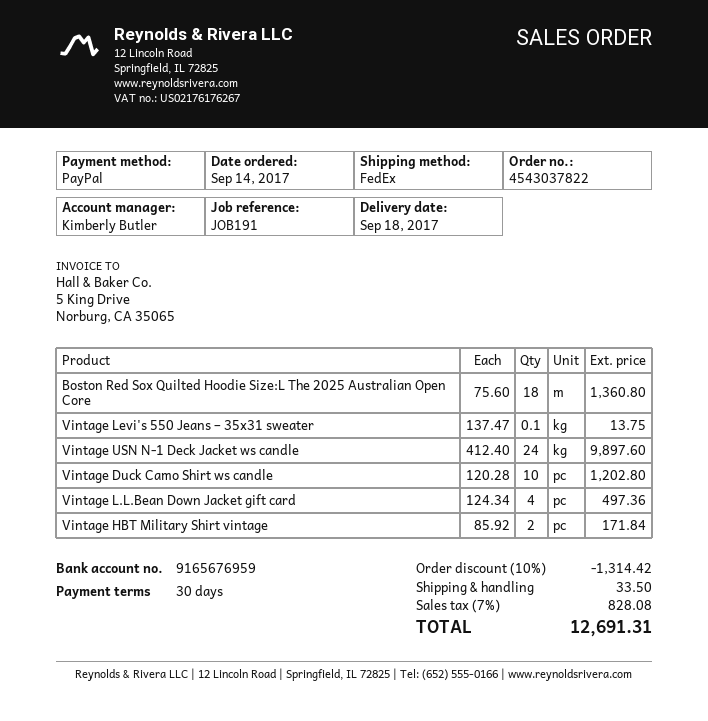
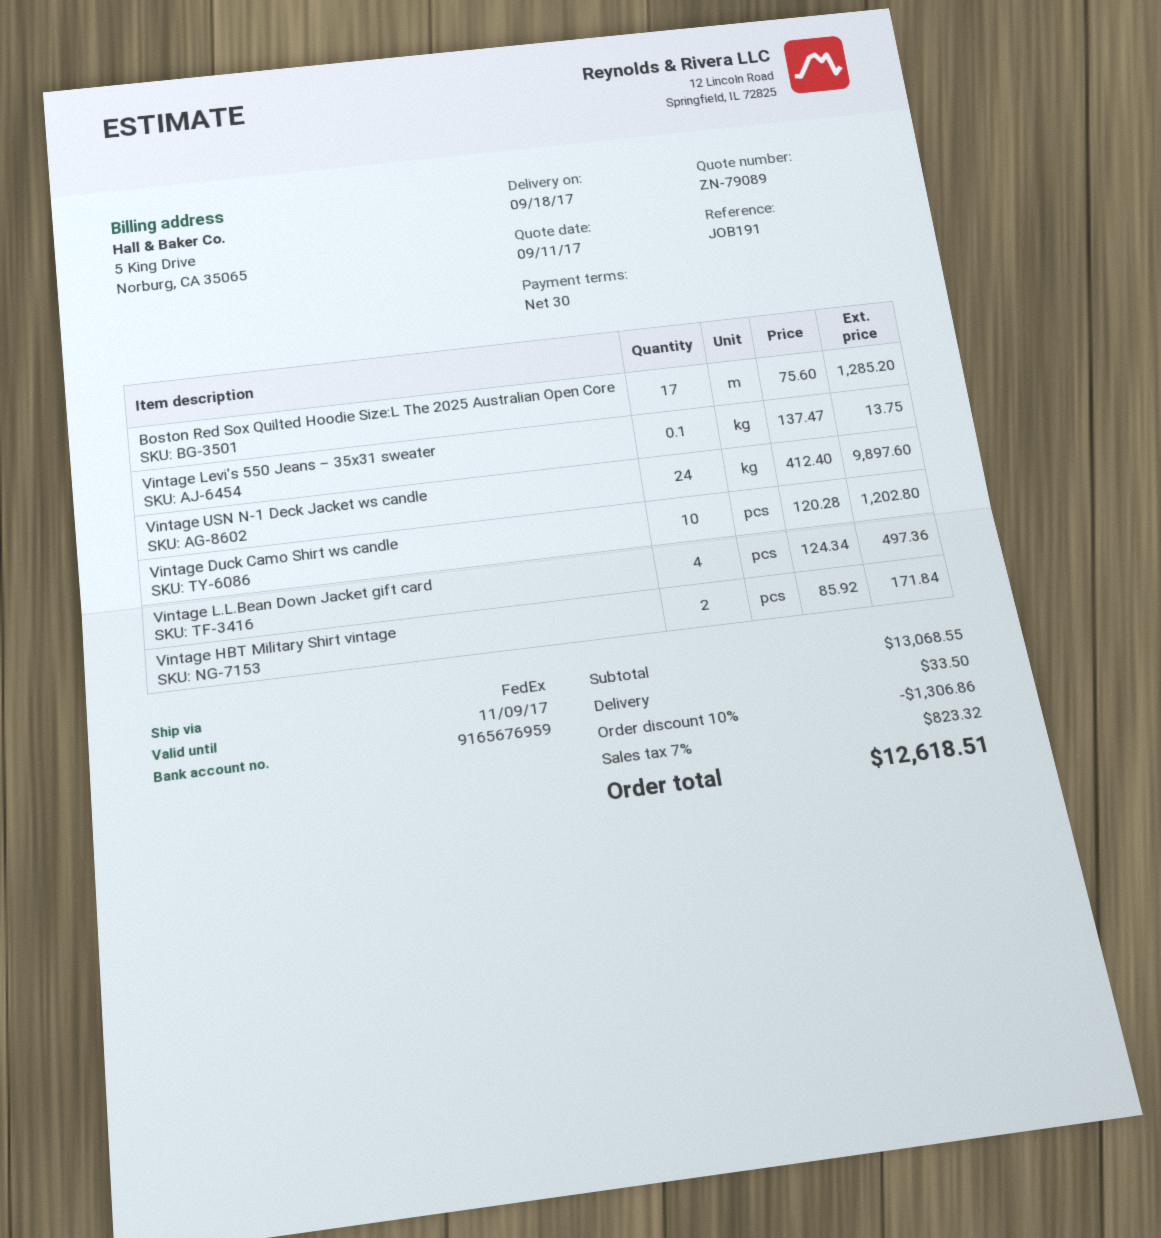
Boston Red Sox Quilted Hoodie Size:L The 2025 Australian Open Core: 18 x 75.60 = 1360.80 -> 17 x 75.60 = 1285.20
discount: 10% = 1314.42 -> 10% = 1306.86
tax: 7% = 828.08 -> 7% = 823.32
total: 12691.31 -> 12618.51

